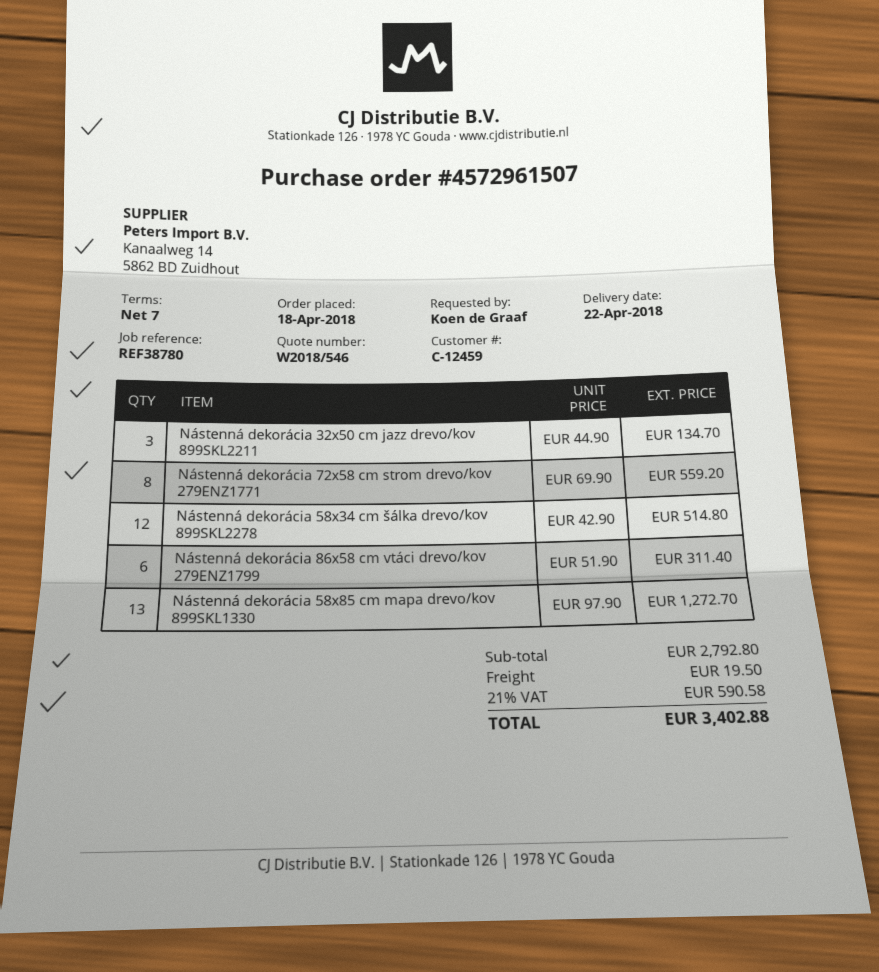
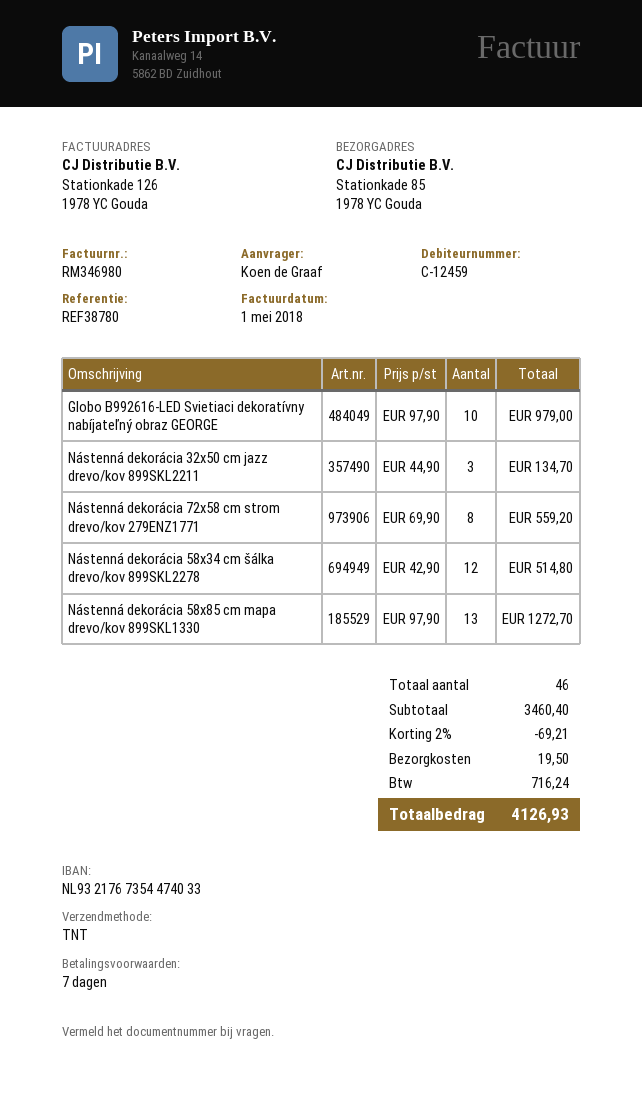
Nástenná dekorácia 86x58 cm vtáci drevo/kov 279ENZ1799: 6 x 51.90 = 311.40 -> none
Globo B992616-LED Svietiaci dekoratívny nabíjateľný obraz GEORGE: none -> 10 x 97.90 = 979.00
subtotal: 2792.80 -> 3460.40
discount: none -> 2% = 69.21
tax: 590.58 -> 716.24
total: 3402.88 -> 4126.93

